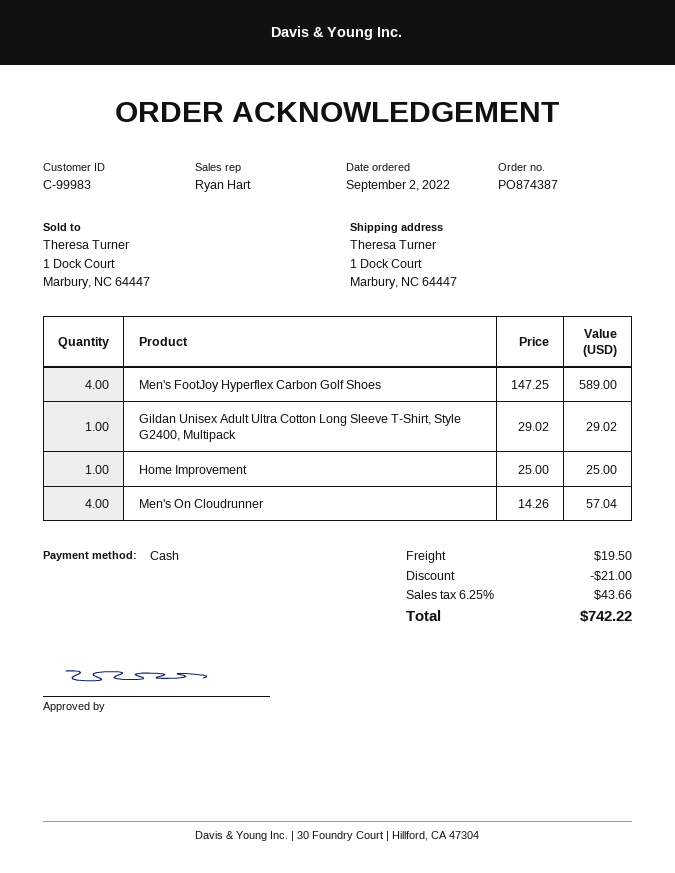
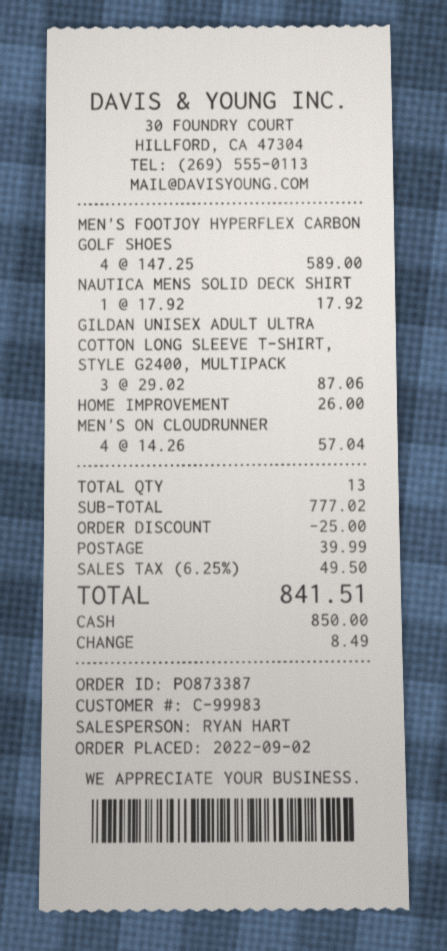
order number: PO874387 -> PO873387
Gildan Unisex Adult Ultra Cotton Long Sleeve T-Shirt, Style G2400, Multipack: 1 x 29.02 = 29.02 -> 3 x 29.02 = 87.06
Home Improvement: 1 x 25.00 = 25.00 -> 1 x 26.00 = 26.00
NAUTICA MENS SOLID DECK SHIRT: none -> 1 x 17.92 = 17.92
discount: 21.00 -> 25.00
shipping: 19.50 -> 39.99
tax: 6.25% = 43.66 -> 6.25% = 49.50
total: 742.22 -> 841.51

